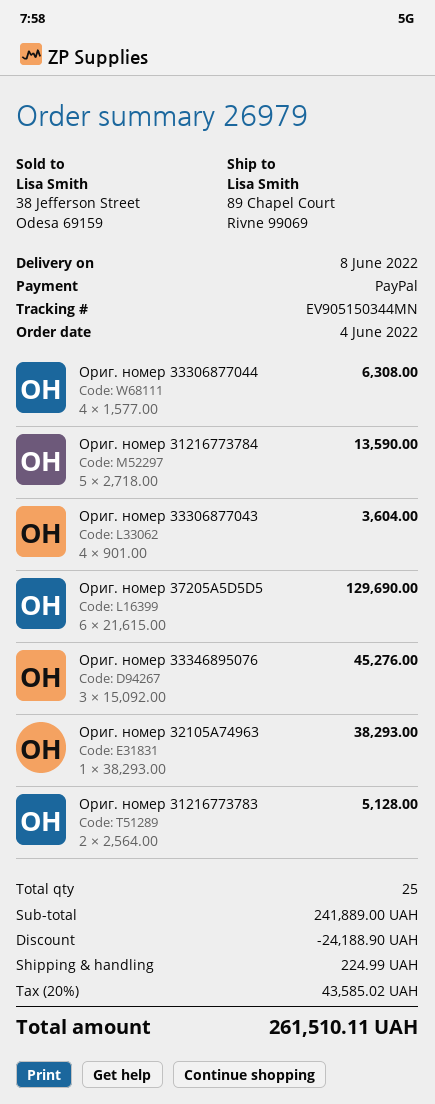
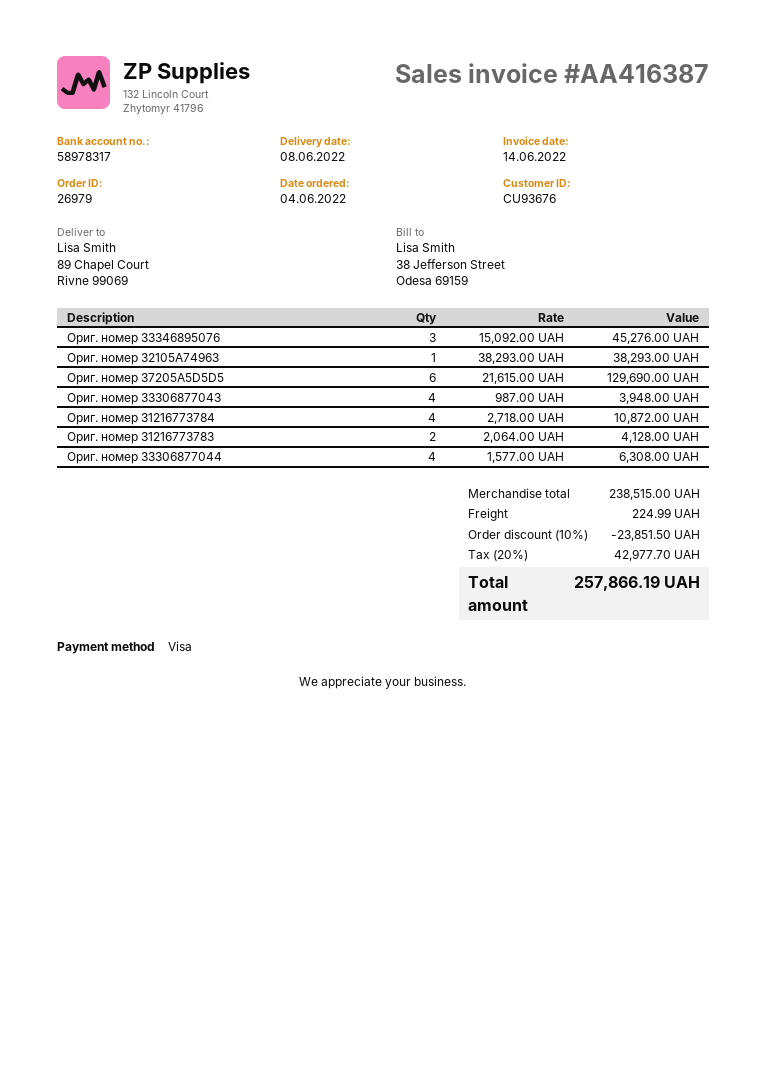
payment method: PayPal -> Visa
Ориг. номер 31216773784: 5 x 2718.00 = 13590.00 -> 4 x 2718.00 = 10872.00
Ориг. номер 33306877043: 4 x 901.00 = 3604.00 -> 4 x 987.00 = 3948.00
Ориг. номер 31216773783: 2 x 2564.00 = 5128.00 -> 2 x 2064.00 = 4128.00
subtotal: 241889.00 -> 238515.00
discount: 24188.90 -> 23851.50
tax: 20% = 43585.02 -> 20% = 42977.70
total: 261510.11 -> 257866.19

